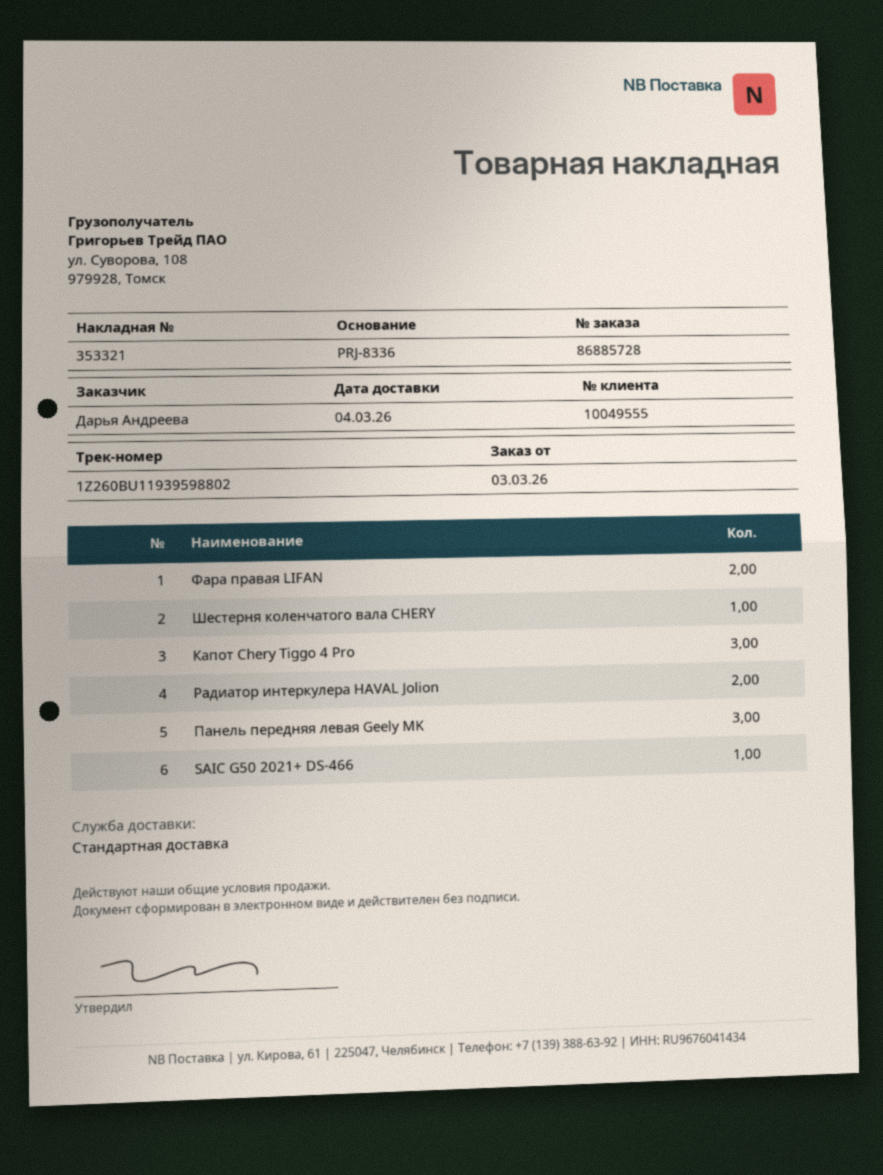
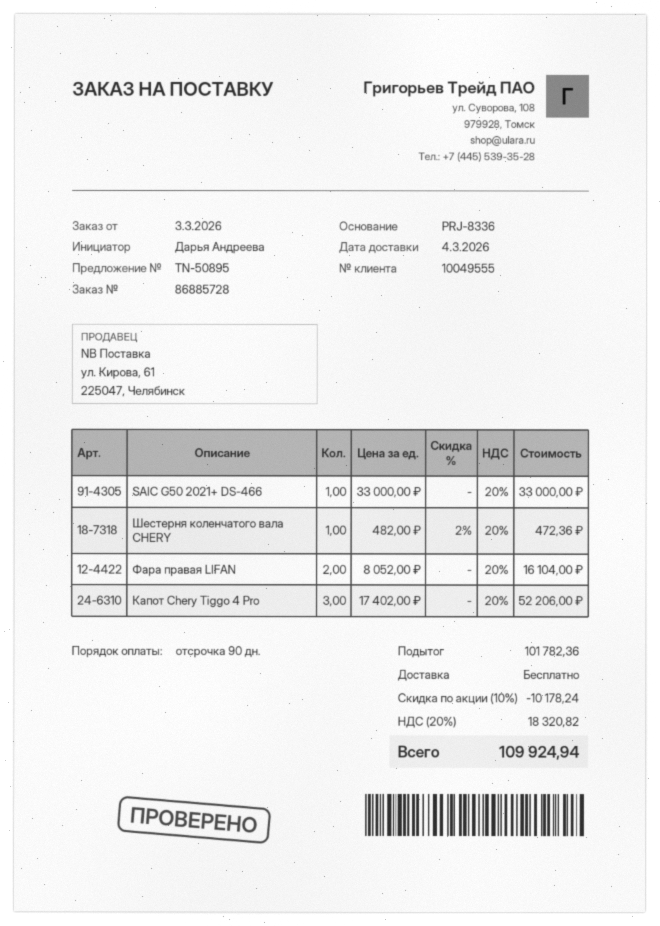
Радиатор интеркулера HAVAL Jolion: 2 -> none
Панель передняя левая Geely MK: 3 -> none

